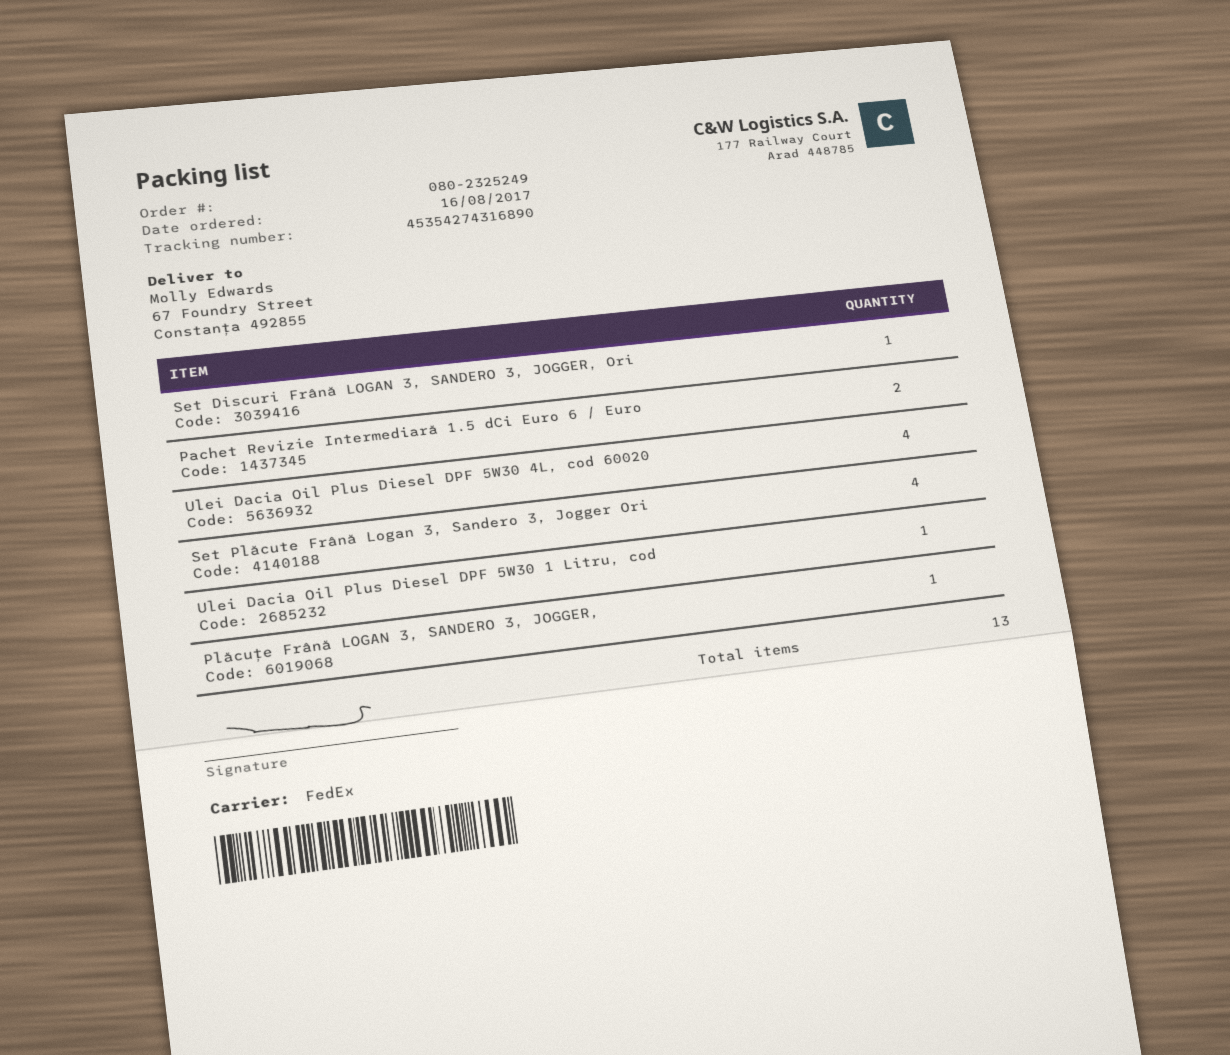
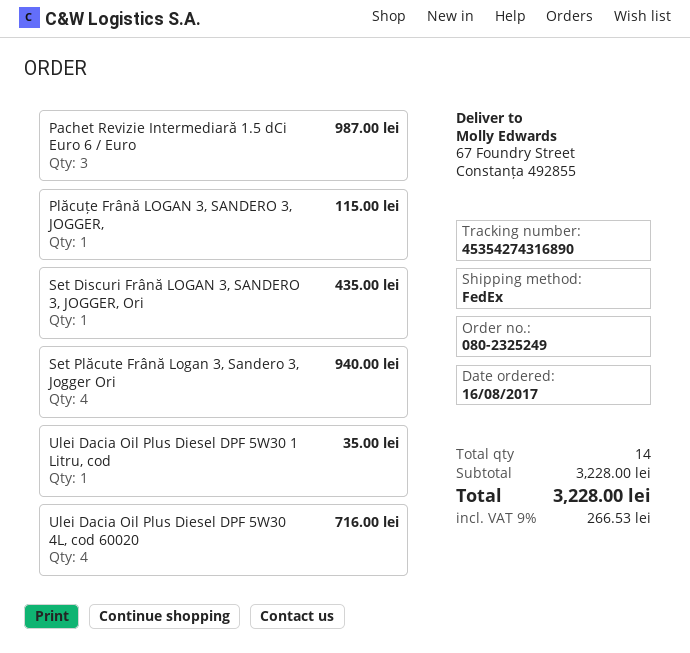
Pachet Revizie Intermediară 1.5 dCi Euro 6 / Euro: 2 -> 3
total quantity: 13 -> 14

